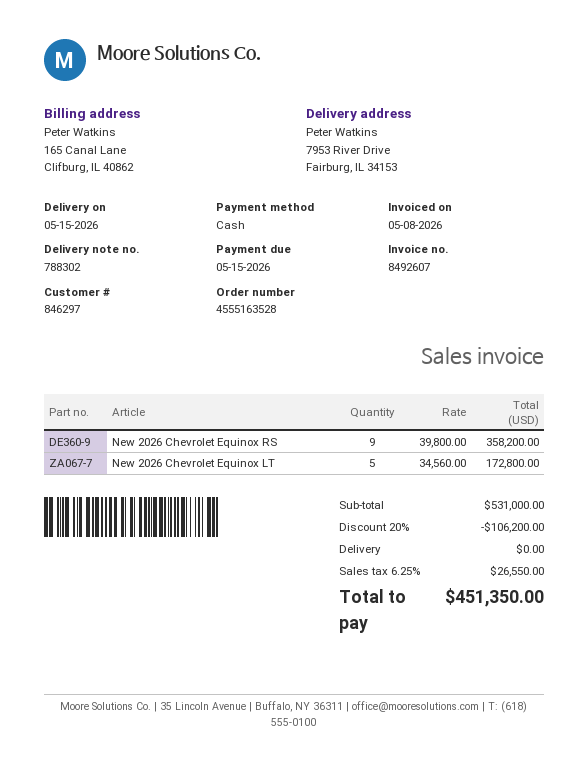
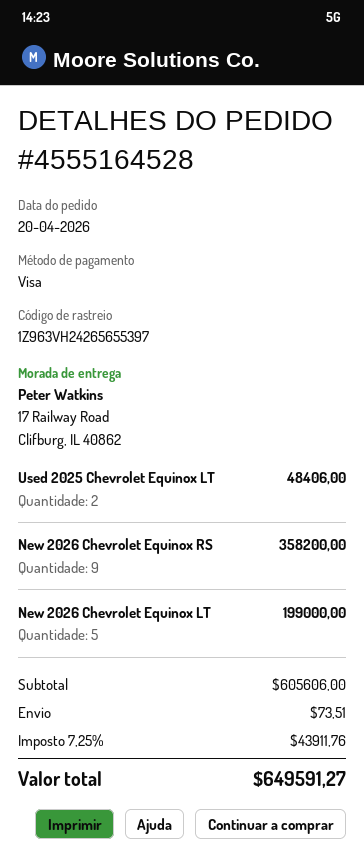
order number: 4555163528 -> 4555164528
payment method: cash -> Visa
ship to: 7953 River Drive, Fairburg, IL 34153 -> 17 Railway Road, Clifburg, IL 40862
New 2026 Chevrolet Equinox LT: 5 for 172800.00 -> 5 for 199000.00
Used 2025 Chevrolet Equinox LT: none -> 2 for 48406.00
subtotal: 531000.00 -> 605606.00
discount: 20% = 106200.00 -> none
shipping: 0.00 -> 73.51
tax: 6.25% = 26550.00 -> 7.25% = 43911.76
total: 451350.00 -> 649591.27

